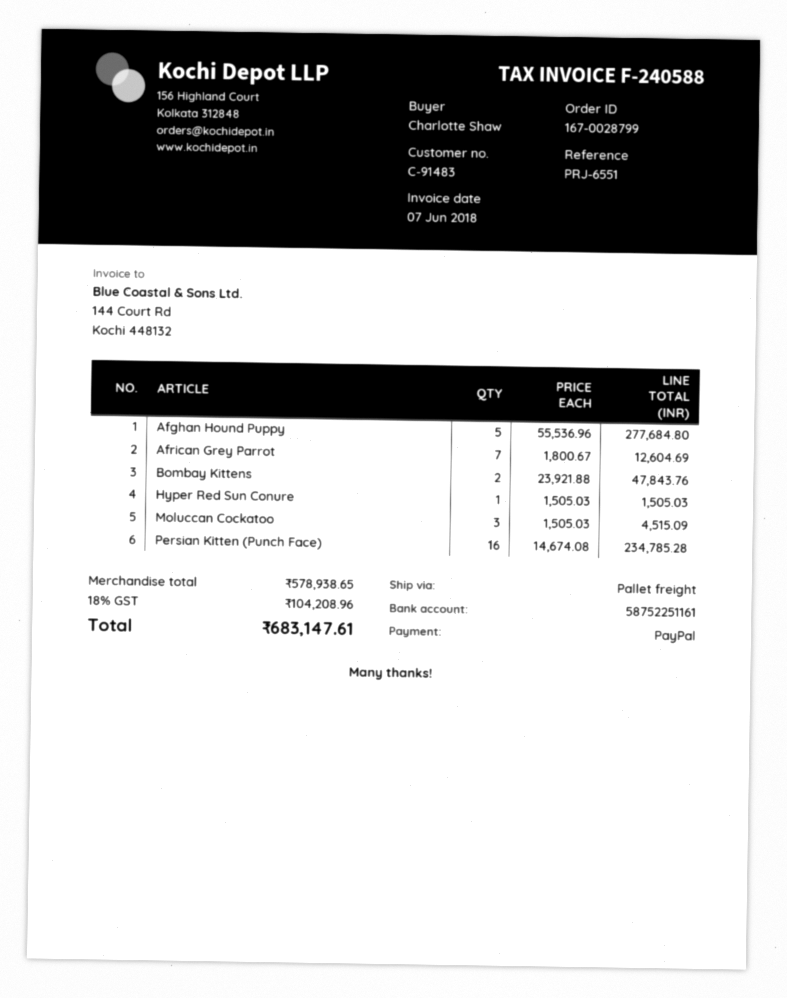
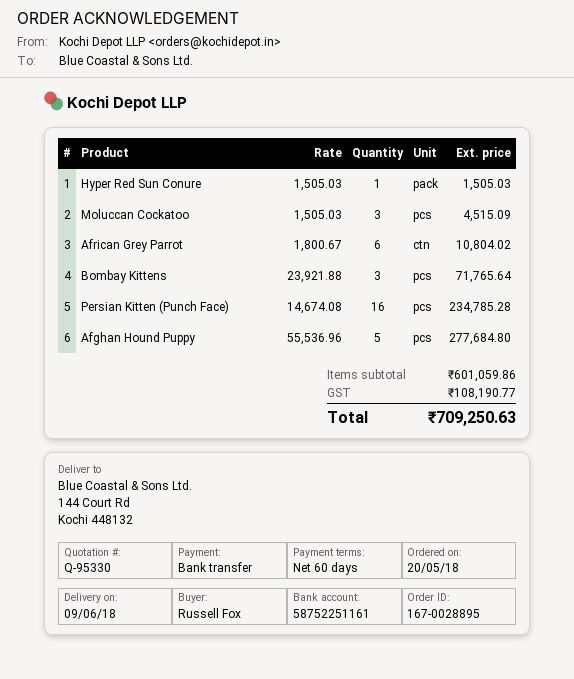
order number: 167-0028799 -> 167-0028895
ordered by: Charlotte Shaw -> Russell Fox
payment method: PayPal -> bank transfer
African Grey Parrot: 7 x 1800.67 = 12604.69 -> 6 x 1800.67 = 10804.02
Bombay Kittens: 2 x 23921.88 = 47843.76 -> 3 x 23921.88 = 71765.64
subtotal: 578938.65 -> 601059.86
tax: 104208.96 -> 108190.77
total: 683147.61 -> 709250.63

